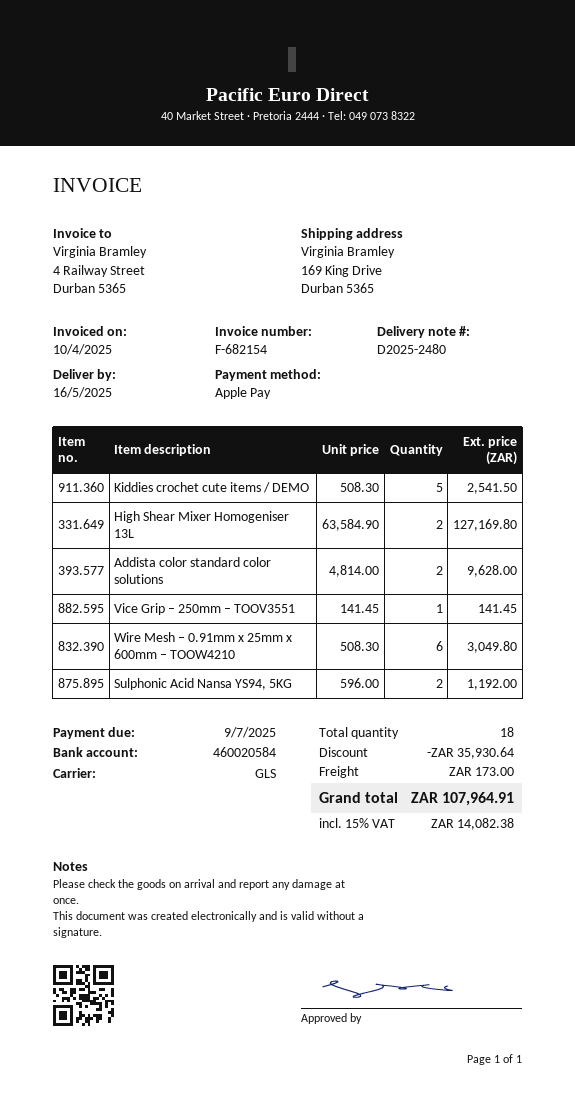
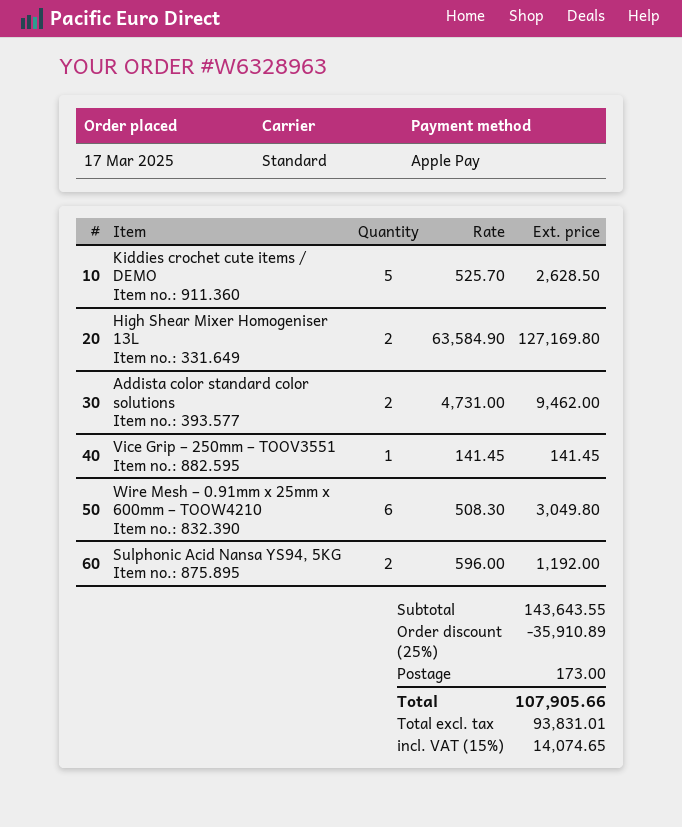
shipping method: GLS -> standard
Kiddies crochet cute items / DEMO: 5 x 508.30 = 2541.50 -> 5 x 525.70 = 2628.50
Addista color standard color solutions: 2 x 4814.00 = 9628.00 -> 2 x 4731.00 = 9462.00
discount: 35930.64 -> 35910.89
tax: 15% = 14082.38 -> 15% = 14074.65
total: 107964.91 -> 107905.66

